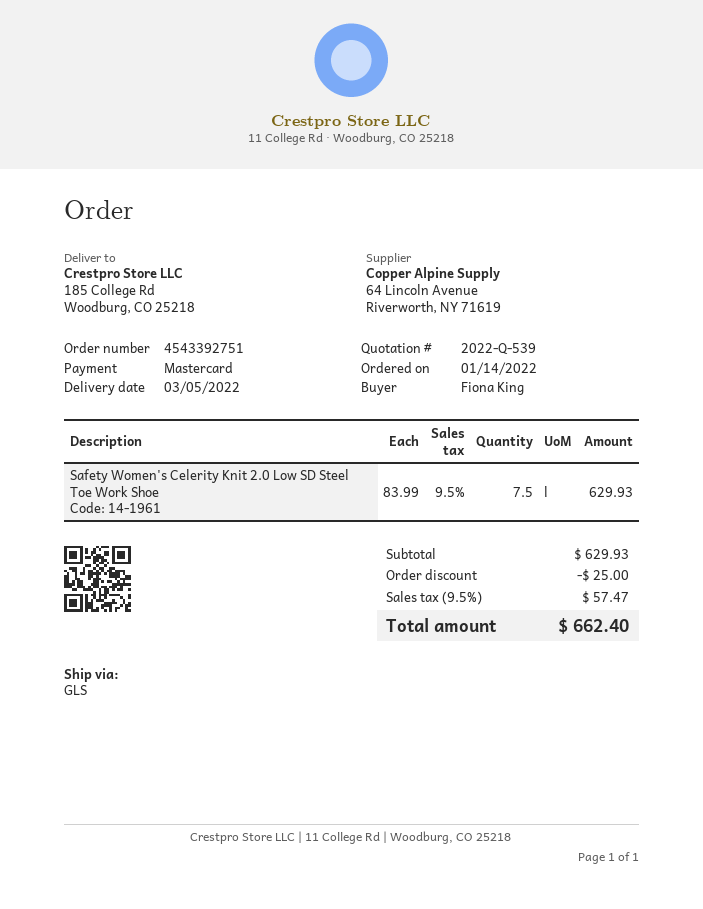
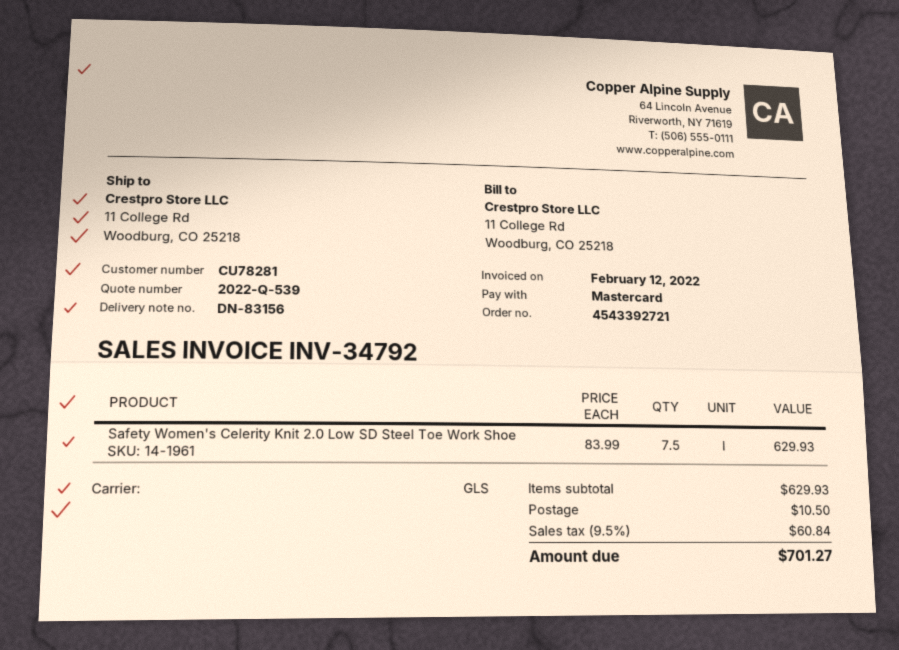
order number: 4543392751 -> 4543392721
ship to: 185 College Rd, Woodburg, CO 25218 -> 11 College Rd, Woodburg, CO 25218
discount: 25.00 -> none
shipping: none -> 10.50
tax: 9.5% = 57.47 -> 9.5% = 60.84
total: 662.40 -> 701.27

